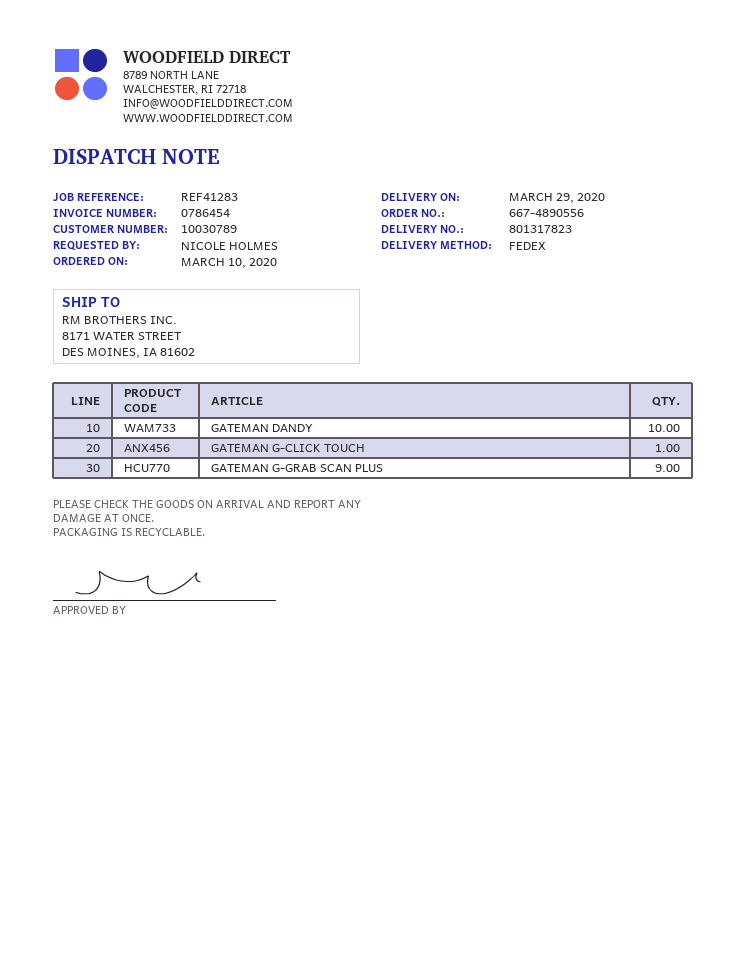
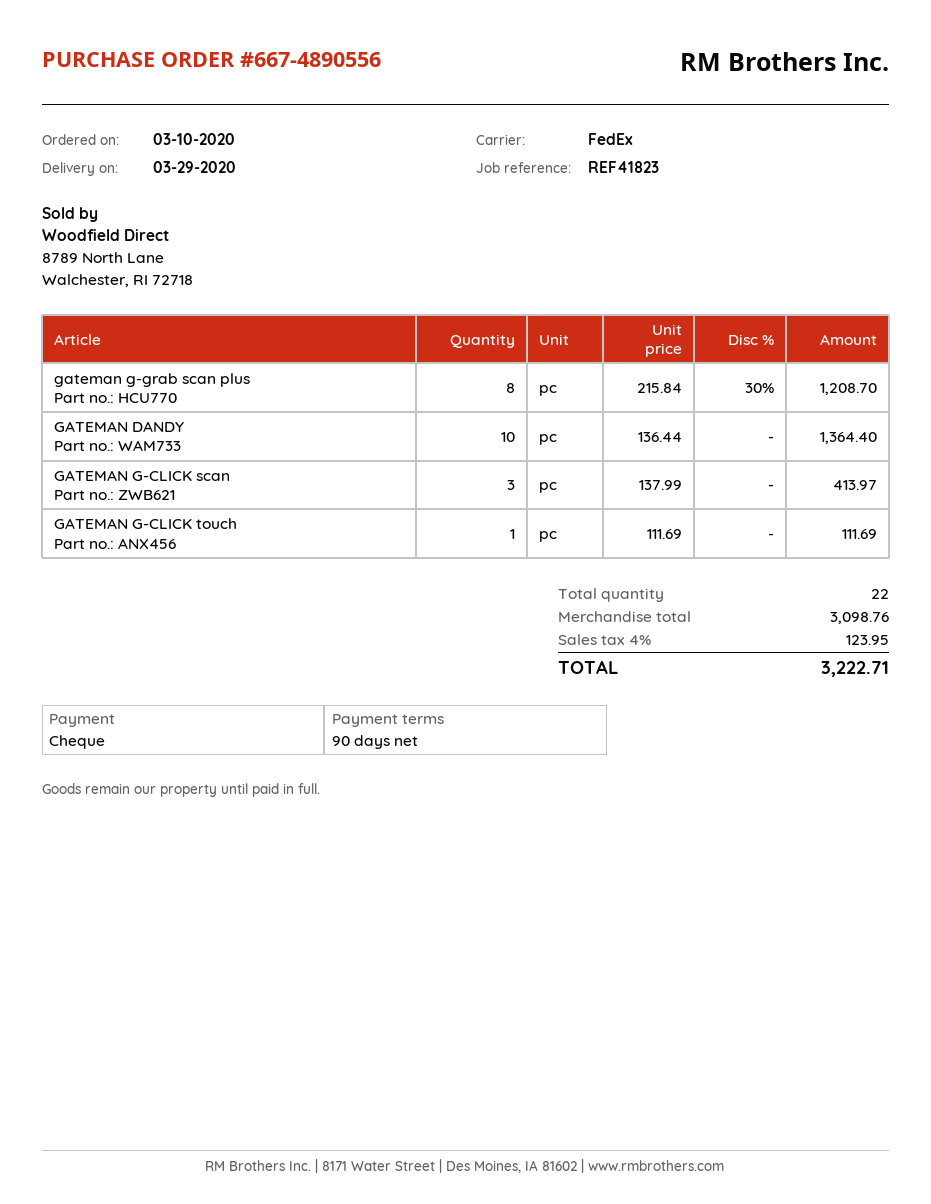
reference: REF41283 -> REF41823
GATEMAN G-GRAB SCAN PLUS: 9 -> 8
GATEMAN G-CLICK scan: none -> 3

